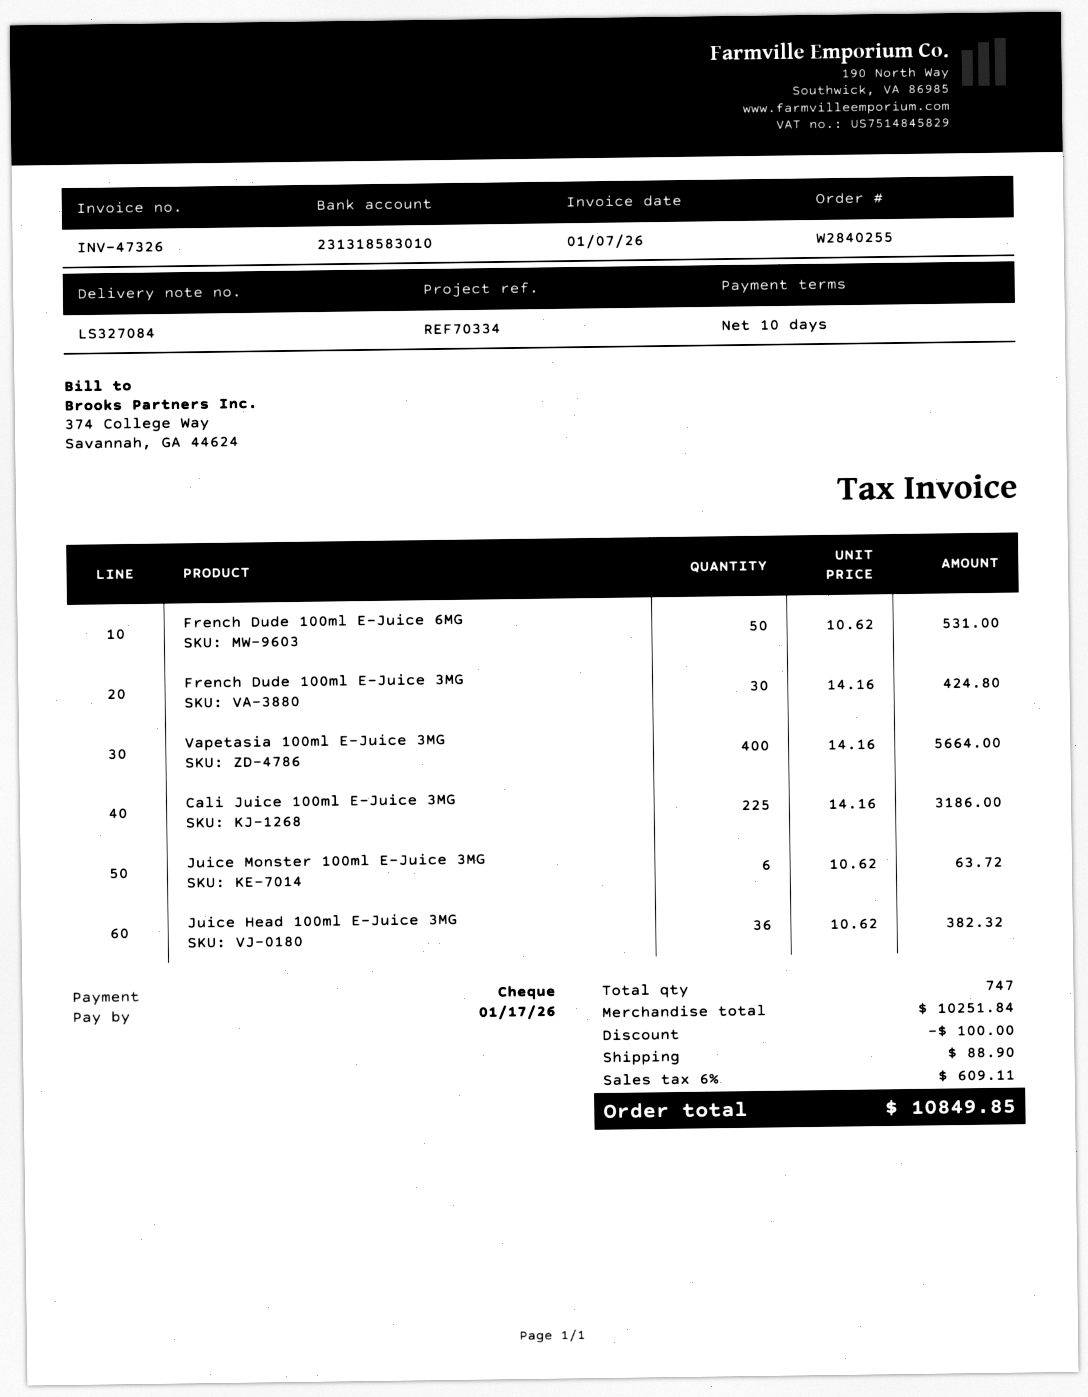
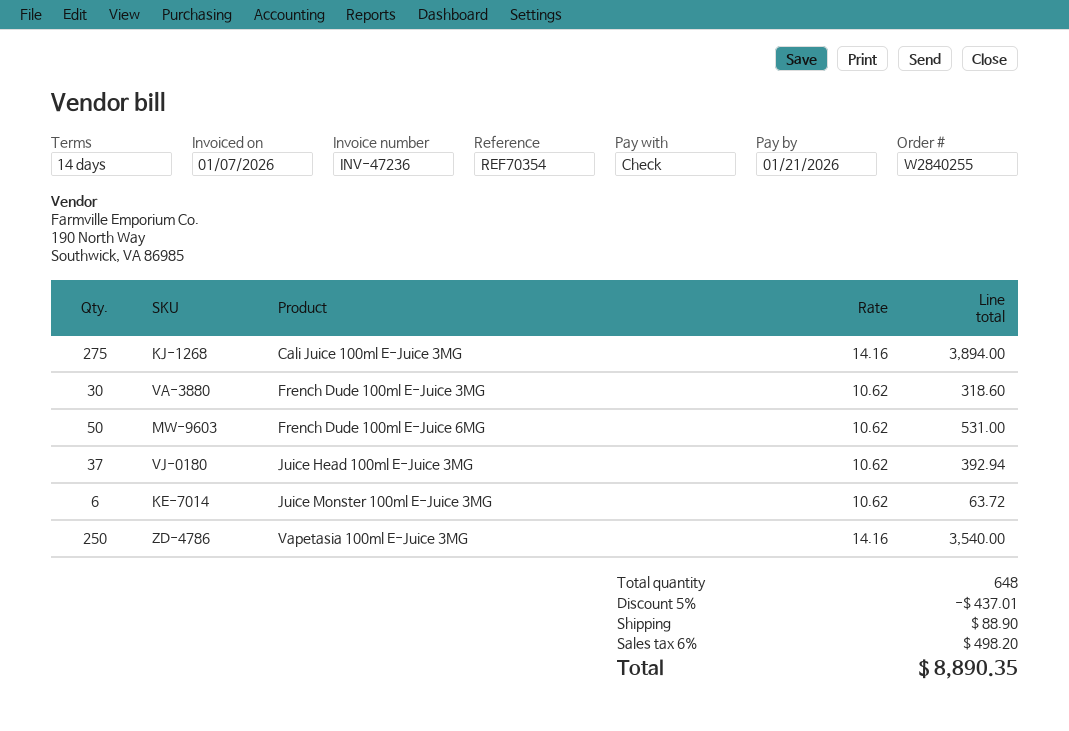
invoice number: INV-47326 -> INV-47236
payment terms: 10 days -> 14 days
due date: 2026-01-17 -> 2026-01-21
reference: REF70334 -> REF70354
French Dude 100ml E-Juice 3MG: 30 x 14.16 = 424.80 -> 30 x 10.62 = 318.60
Vapetasia 100ml E-Juice 3MG: 400 x 14.16 = 5664.00 -> 250 x 14.16 = 3540.00
Cali Juice 100ml E-Juice 3MG: 225 x 14.16 = 3186.00 -> 275 x 14.16 = 3894.00
Juice Head 100ml E-Juice 3MG: 36 x 10.62 = 382.32 -> 37 x 10.62 = 392.94
total quantity: 747 -> 648
discount: 100.00 -> 437.01
tax: 6% = 609.11 -> 6% = 498.20
total: 10849.85 -> 8890.35

